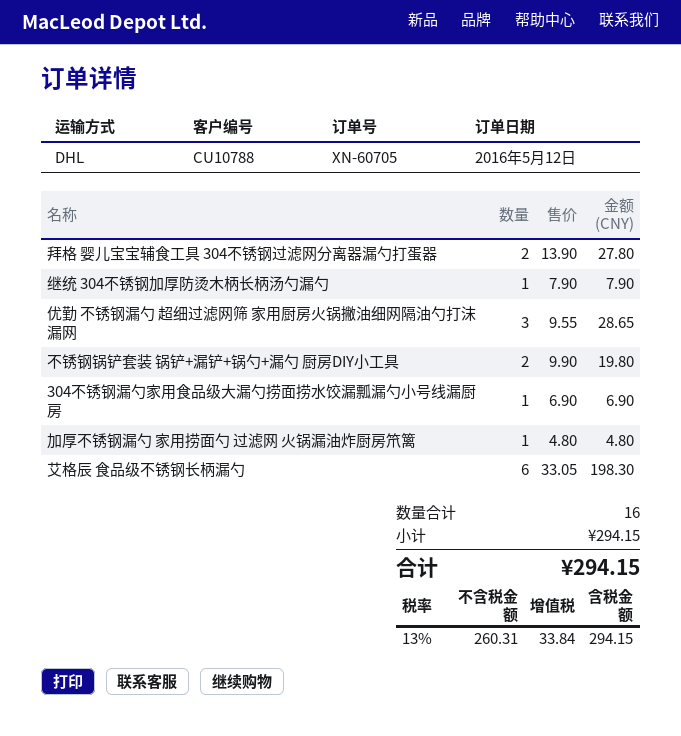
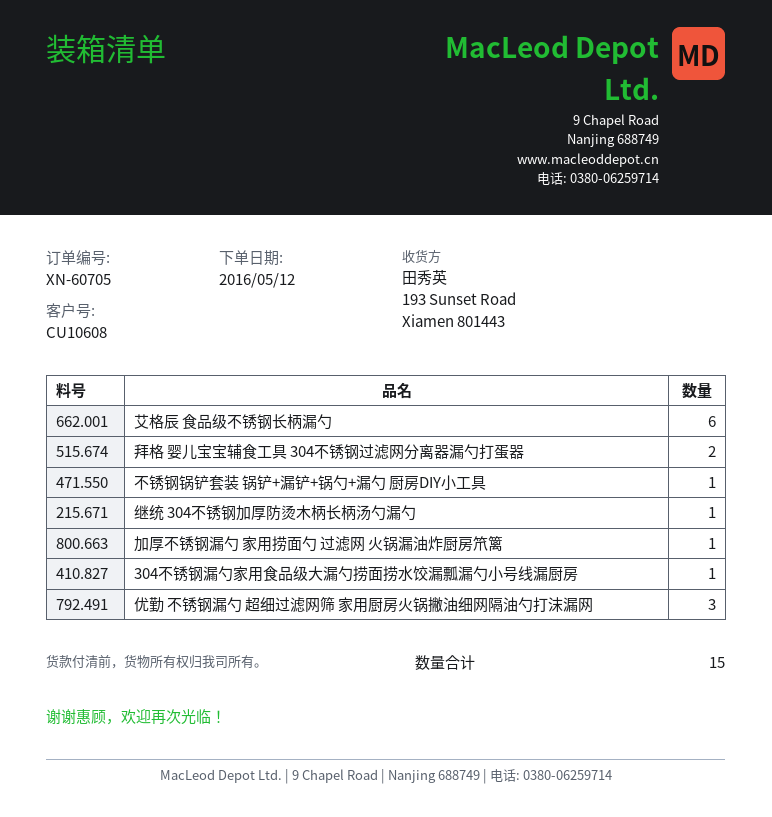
customer number: CU10788 -> CU10608
不锈钢锅铲套装 锅铲+漏铲+锅勺+漏勺 厨房DIY小工具: 2 -> 1
total quantity: 16 -> 15

